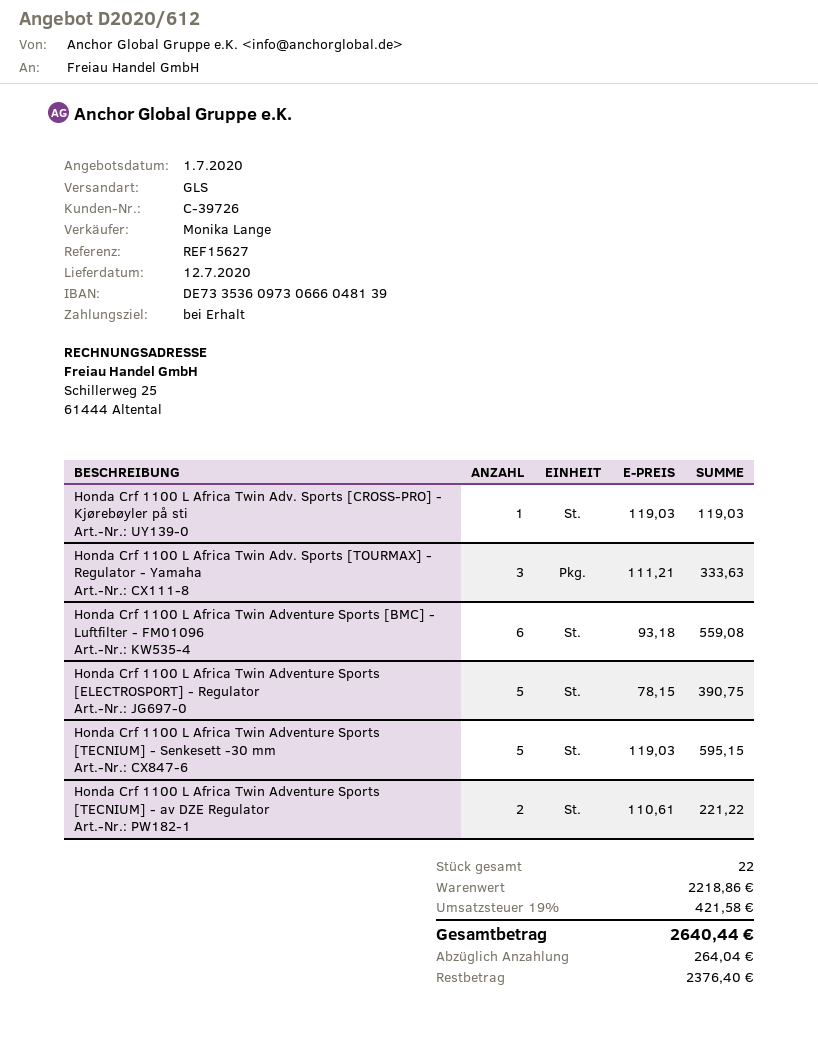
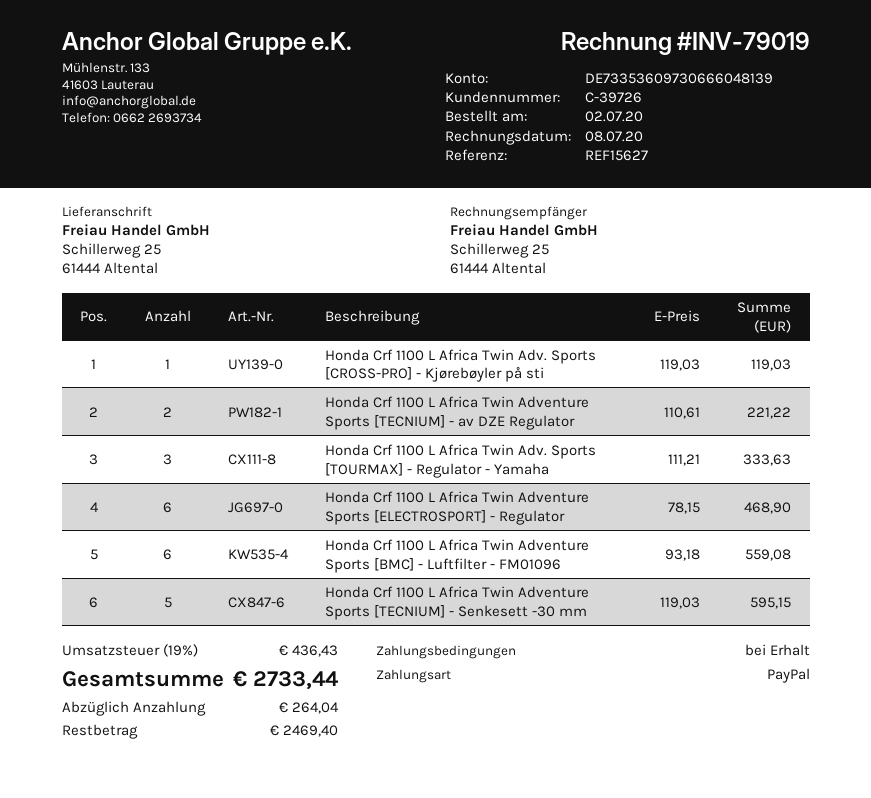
Honda Crf 1100 L Africa Twin Adventure Sports [ELECTROSPORT] - Regulator: 5 x 78.15 = 390.75 -> 6 x 78.15 = 468.90
tax: 19% = 421.58 -> 19% = 436.43
total: 2640.44 -> 2733.44
balance: 2376.40 -> 2469.40

